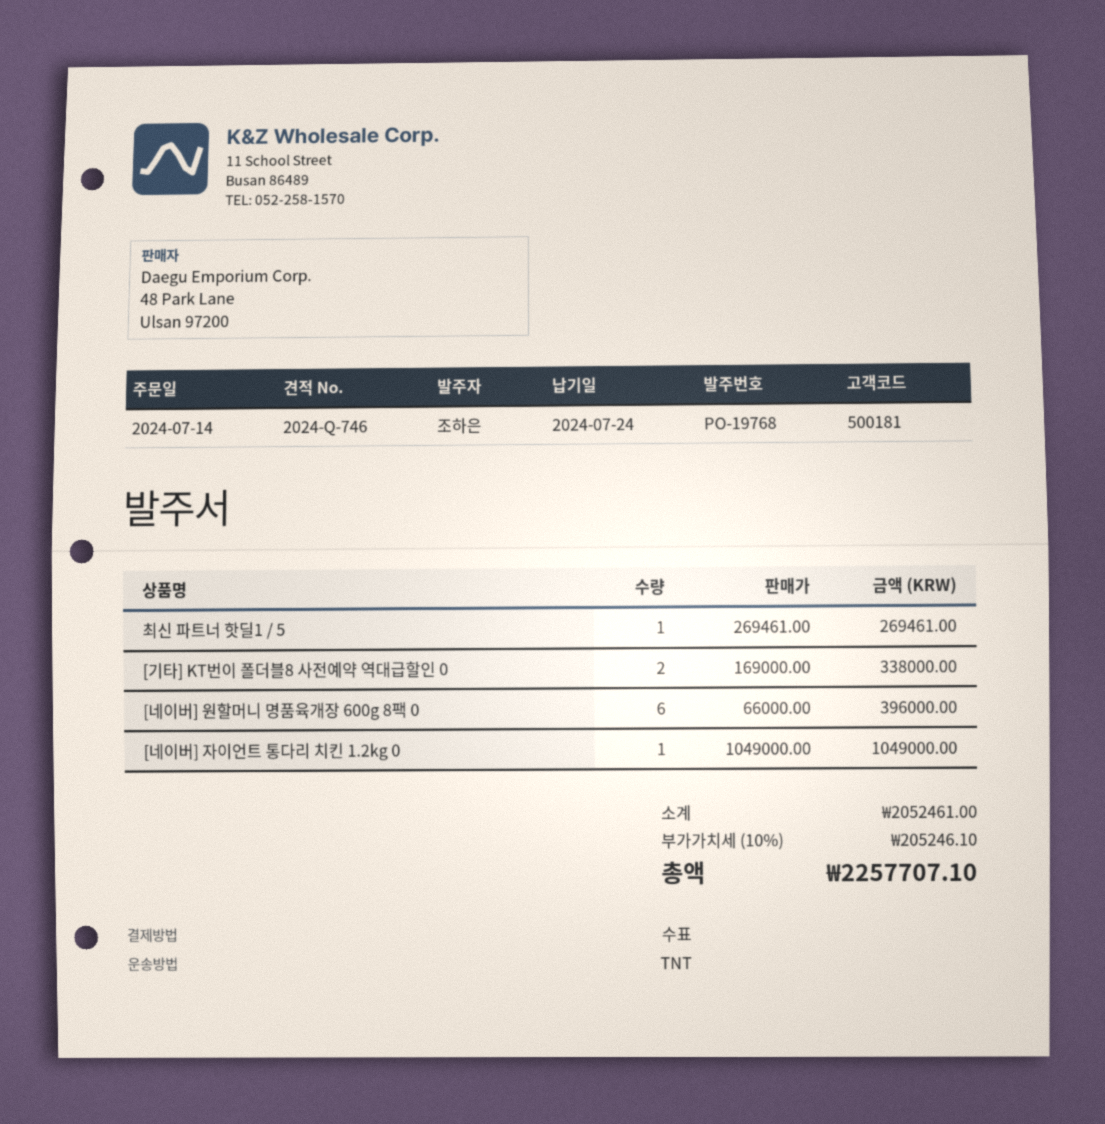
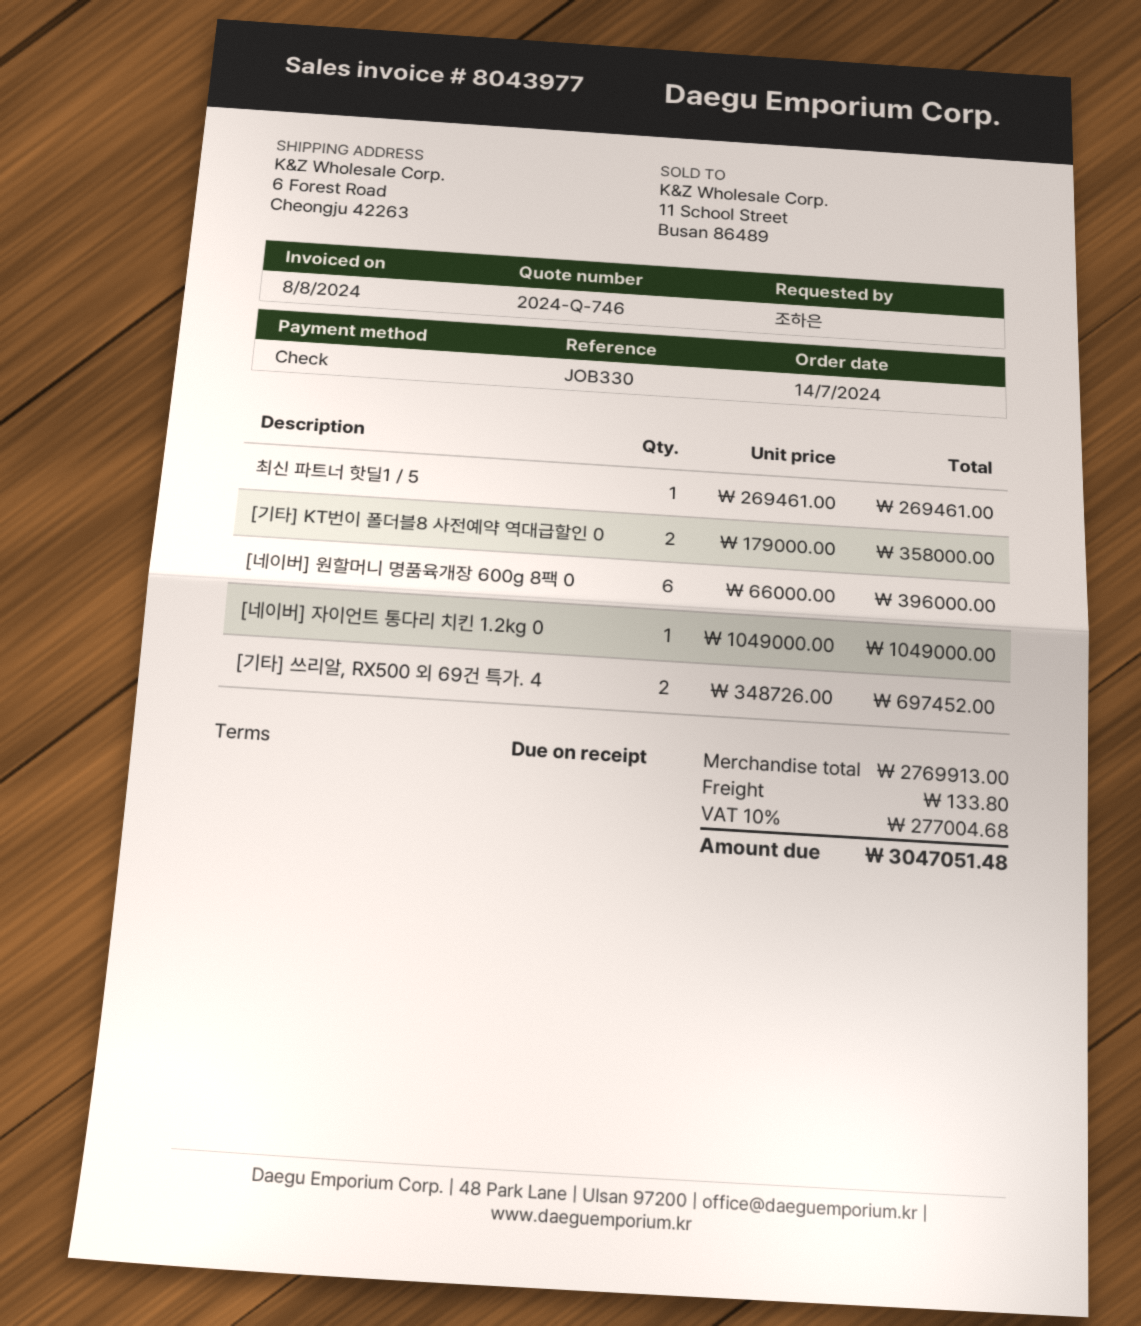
[기타] KT번이 폴더블8 사전예약 역대급할인 0: 2 x 169000.00 = 338000.00 -> 2 x 179000.00 = 358000.00
[기타] 쓰리알, RX500 외 69건 특가. 4: none -> 2 x 348726.00 = 697452.00
subtotal: 2052461.00 -> 2769913.00
shipping: none -> 133.80
tax: 10% = 205246.10 -> 10% = 277004.68
total: 2257707.10 -> 3047051.48

